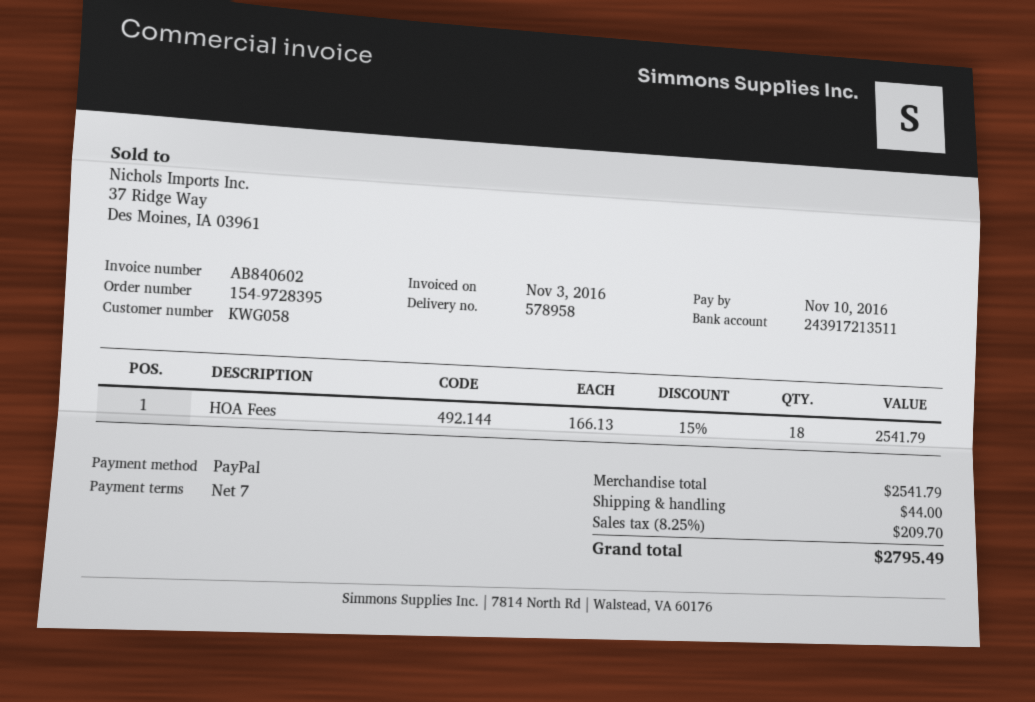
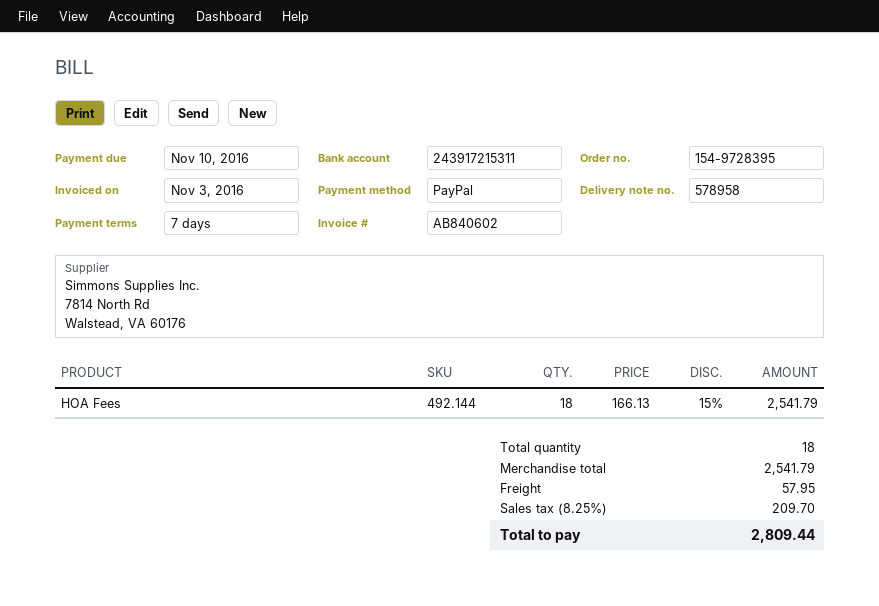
bank account: 243917213511 -> 243917215311
shipping: 44.00 -> 57.95
total: 2795.49 -> 2809.44

